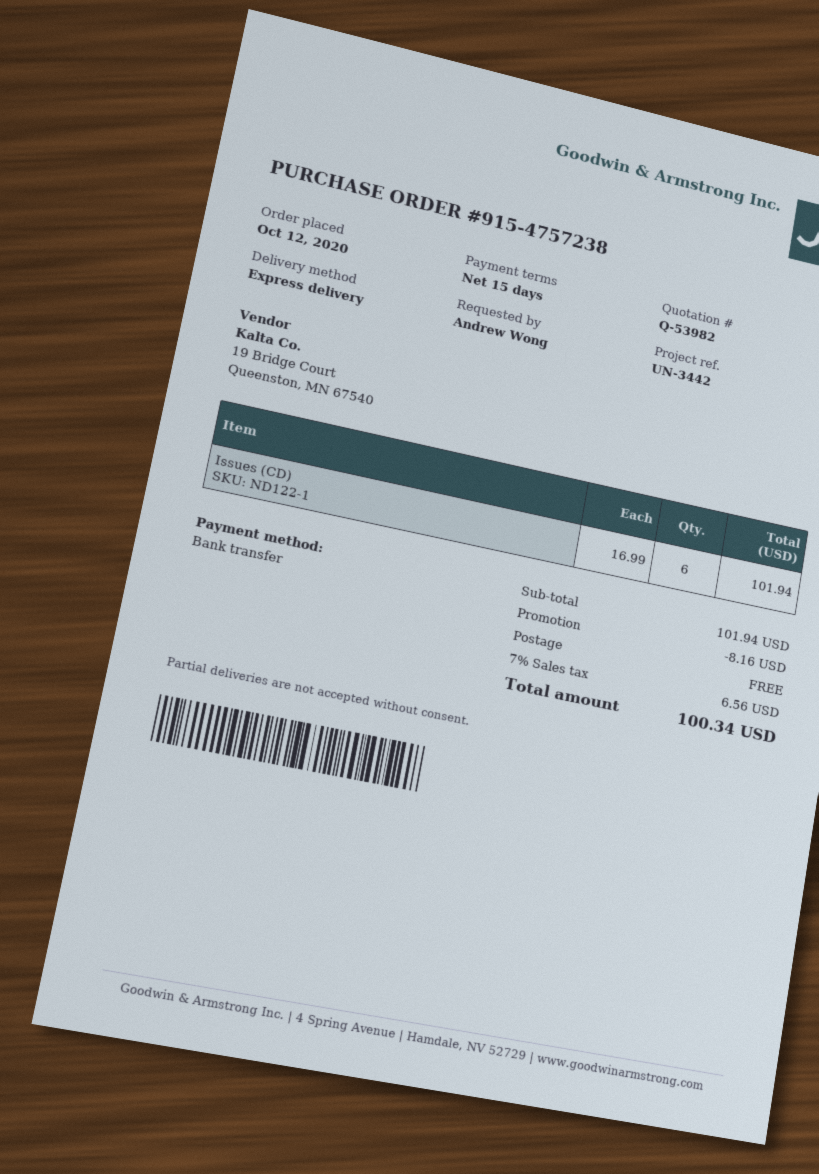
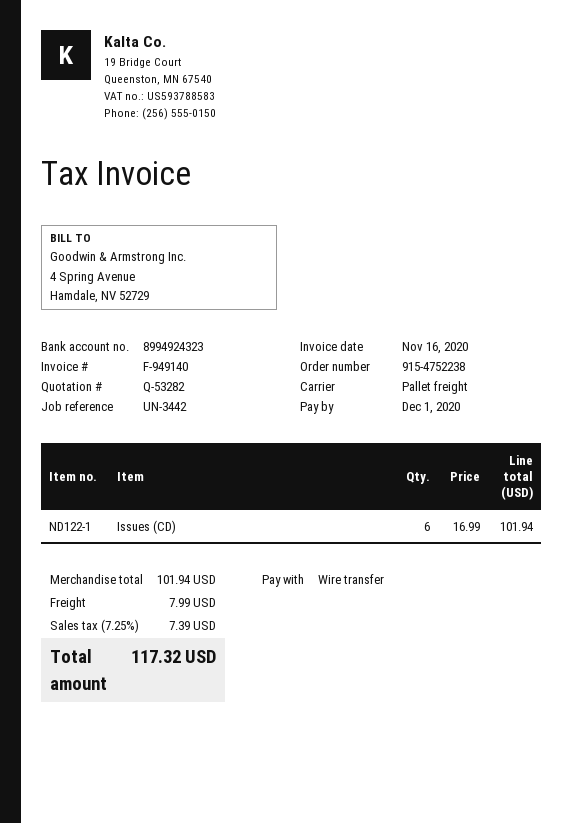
quote number: Q-53982 -> Q-53282
order number: 915-4757238 -> 915-4752238
shipping method: express -> pallet freight
discount: 8.16 -> none
shipping: 0.00 -> 7.99
tax: 7% = 6.56 -> 7.25% = 7.39
total: 100.34 -> 117.32

